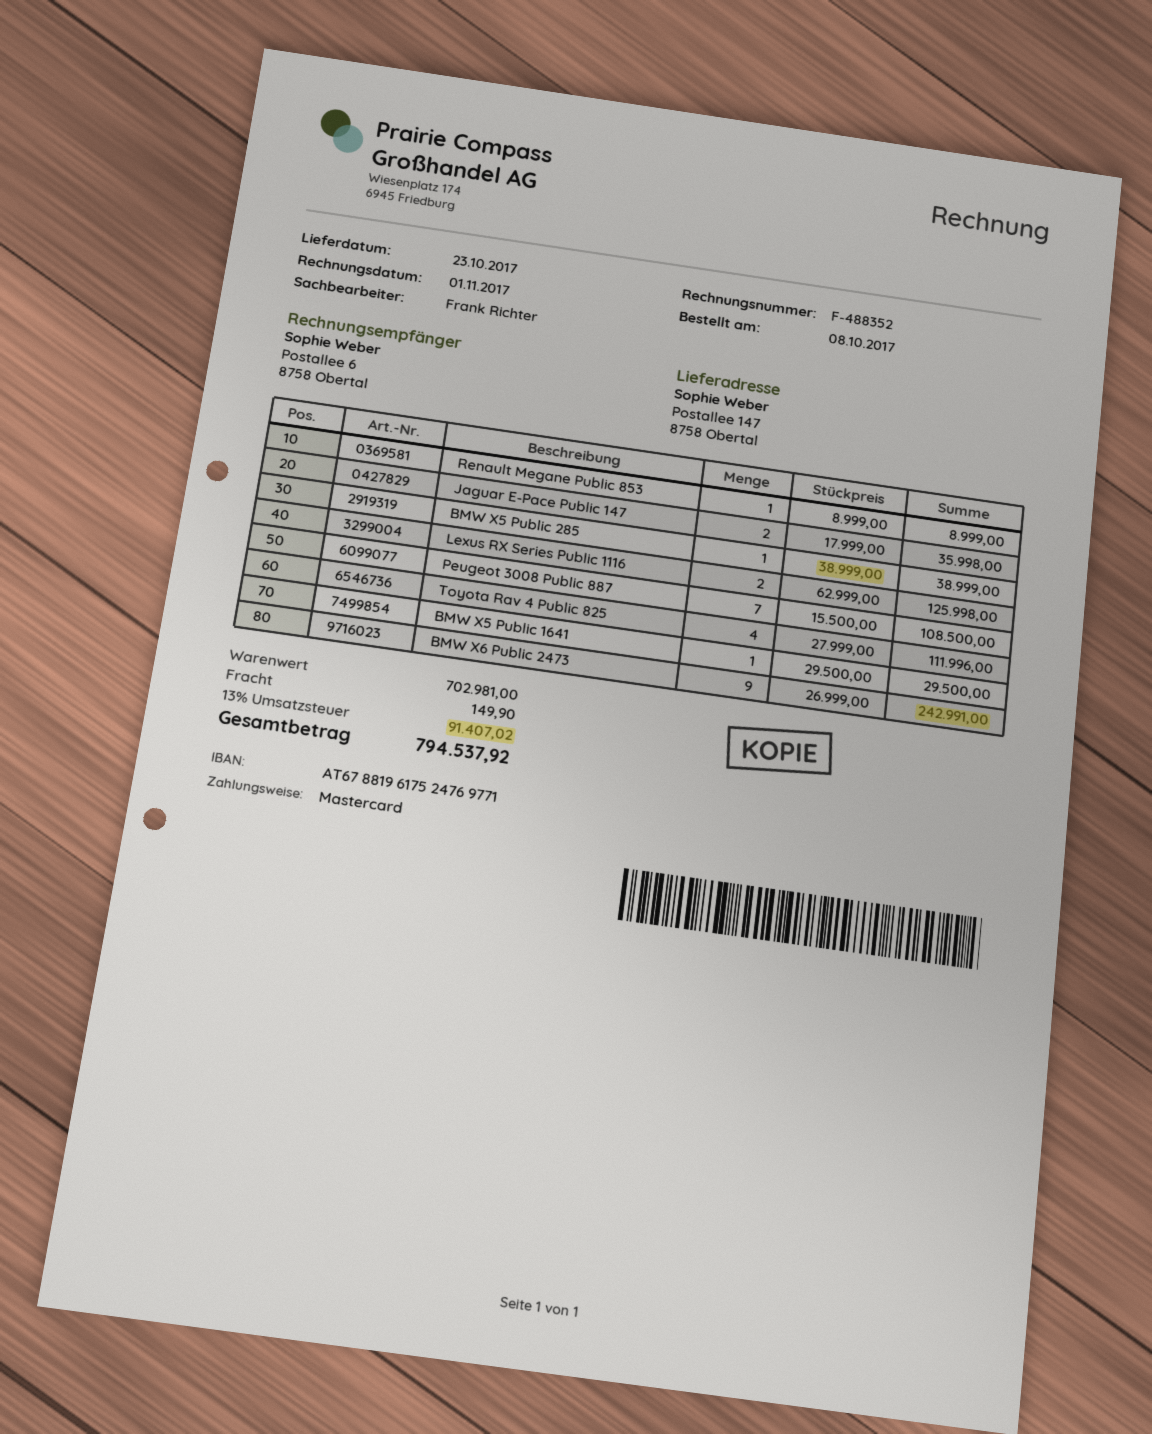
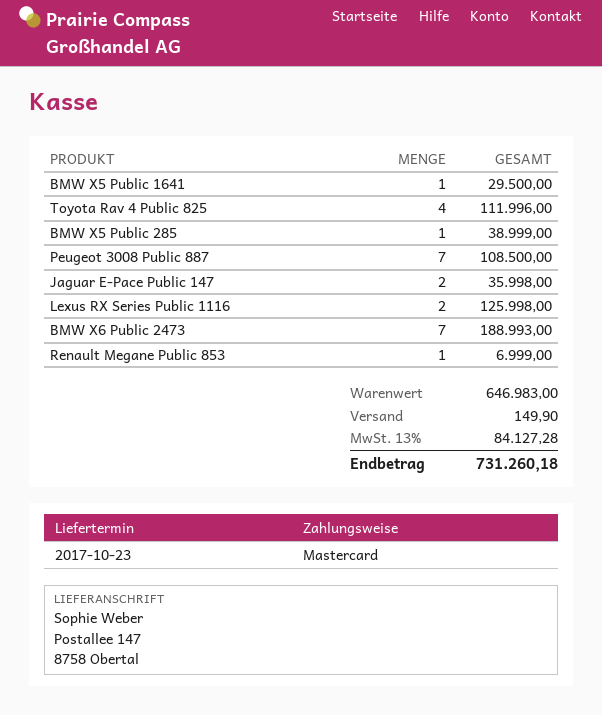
Renault Megane Public 853: 1 for 8999.00 -> 1 for 6999.00
BMW X6 Public 2473: 9 for 242991.00 -> 7 for 188993.00
subtotal: 702981.00 -> 646983.00
tax: 13% = 91407.02 -> 13% = 84127.28
total: 794537.92 -> 731260.18

